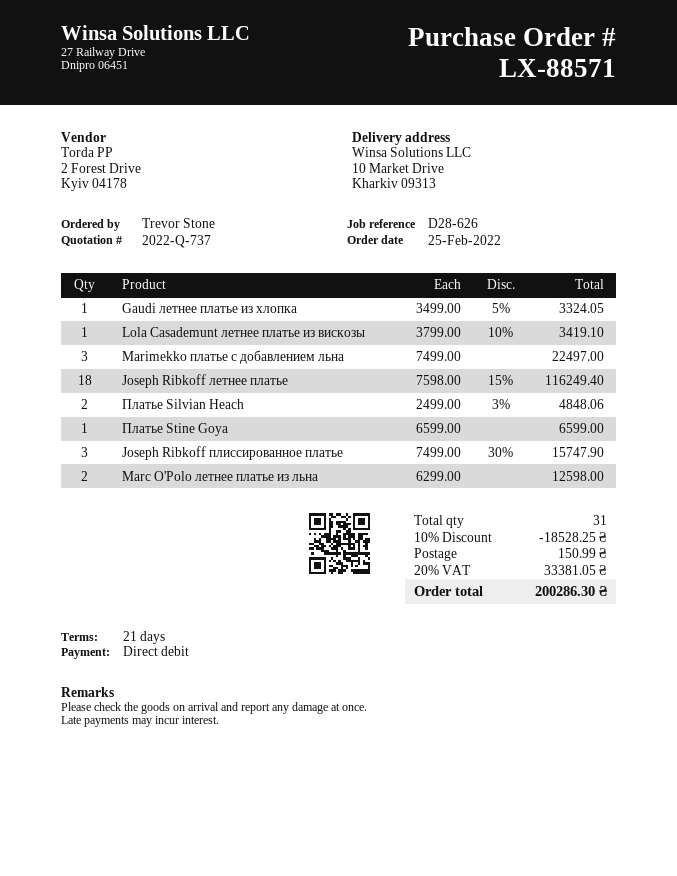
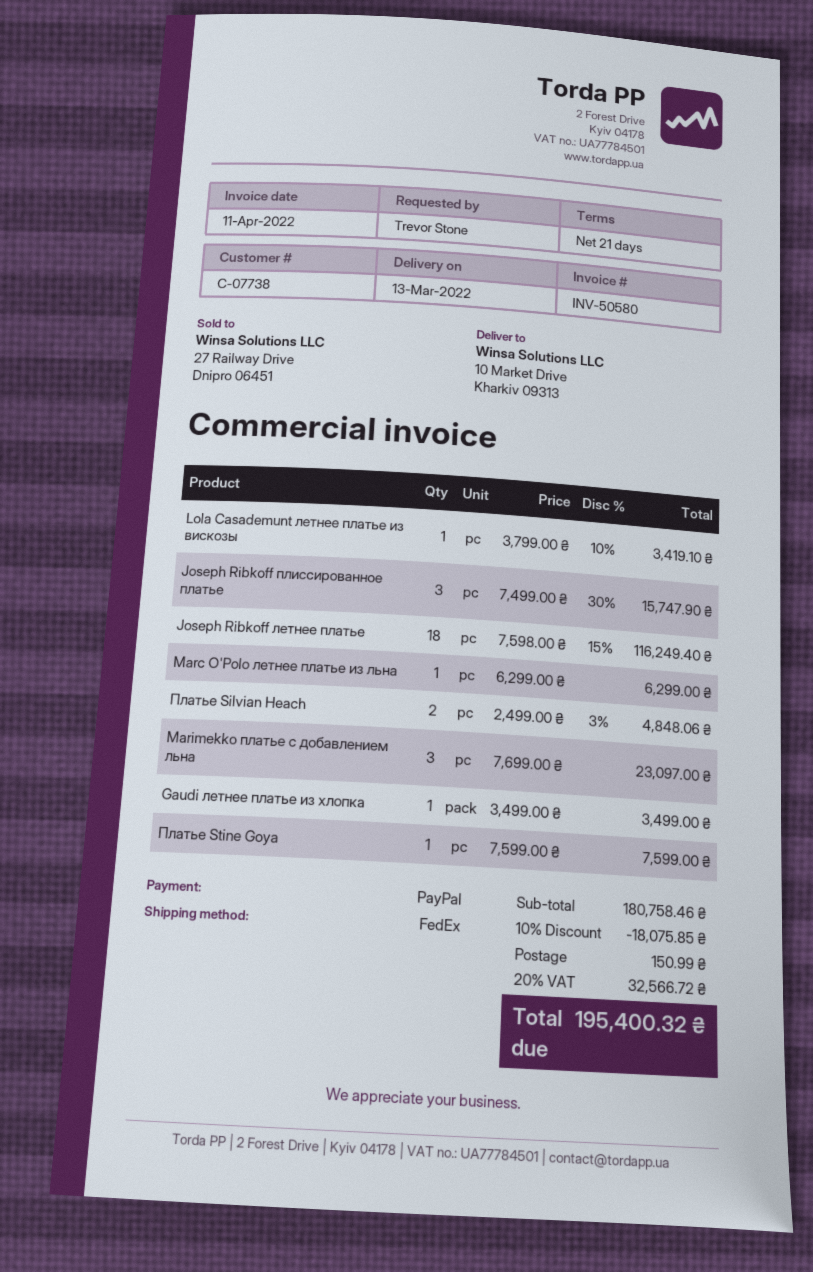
payment method: direct debit -> PayPal
Gaudi летнее платье из хлопка: 1 x 3499.00 - 5% = 3324.05 -> 1 x 3499.00 = 3499.00
Marimekko платье с добавлением льна: 3 x 7499.00 = 22497.00 -> 3 x 7699.00 = 23097.00
Платье Stine Goya: 1 x 6599.00 = 6599.00 -> 1 x 7599.00 = 7599.00
Marc O'Polo летнее платье из льна: 2 x 6299.00 = 12598.00 -> 1 x 6299.00 = 6299.00
discount: 10% = 18528.25 -> 10% = 18075.85
tax: 20% = 33381.05 -> 20% = 32566.72
total: 200286.30 -> 195400.32

